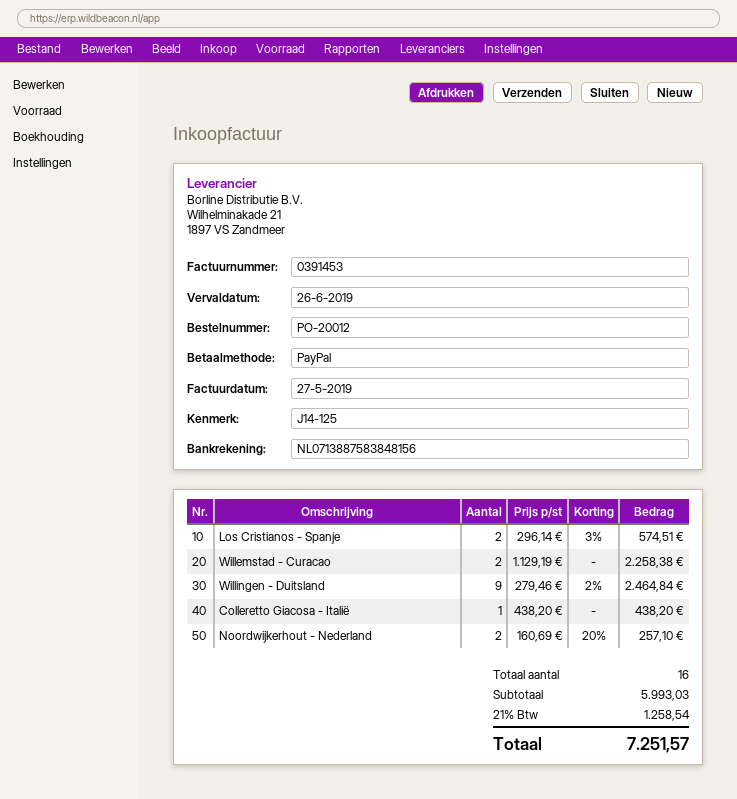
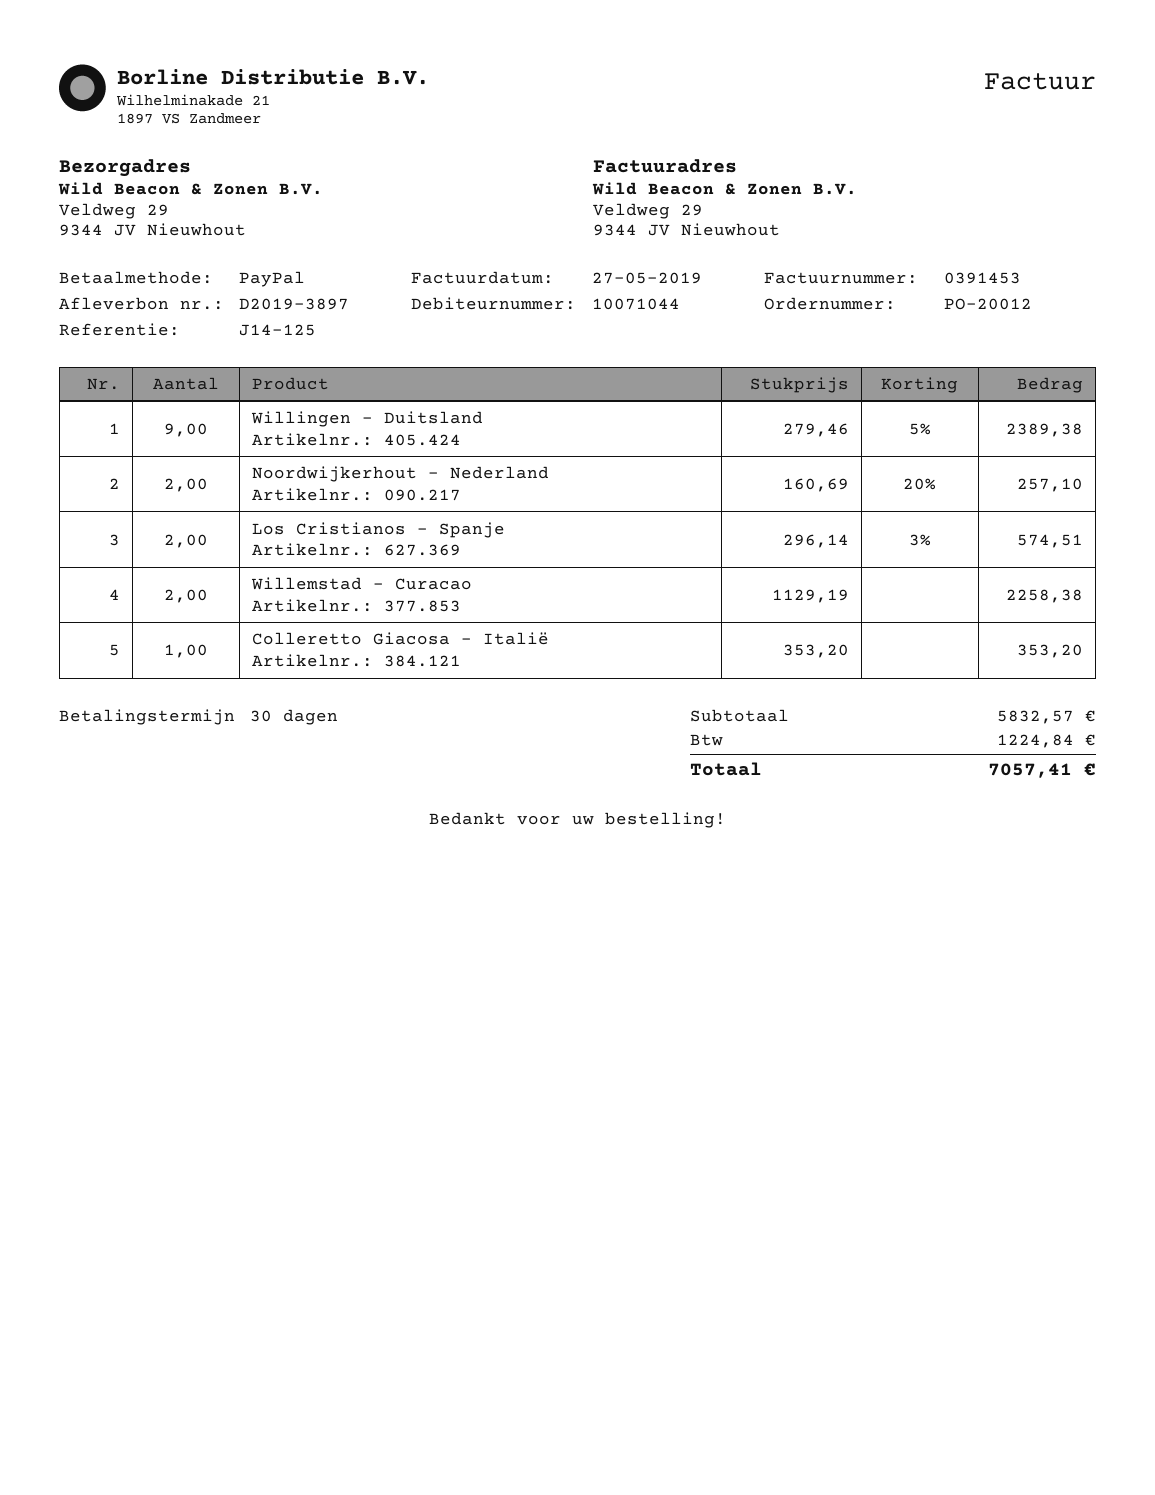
Willingen - Duitsland: 9 x 279.46 - 2% = 2464.84 -> 9 x 279.46 - 5% = 2389.38
Colleretto Giacosa - Italië: 1 x 438.20 = 438.20 -> 1 x 353.20 = 353.20
subtotal: 5993.03 -> 5832.57
tax: 1258.54 -> 1224.84
total: 7251.57 -> 7057.41

